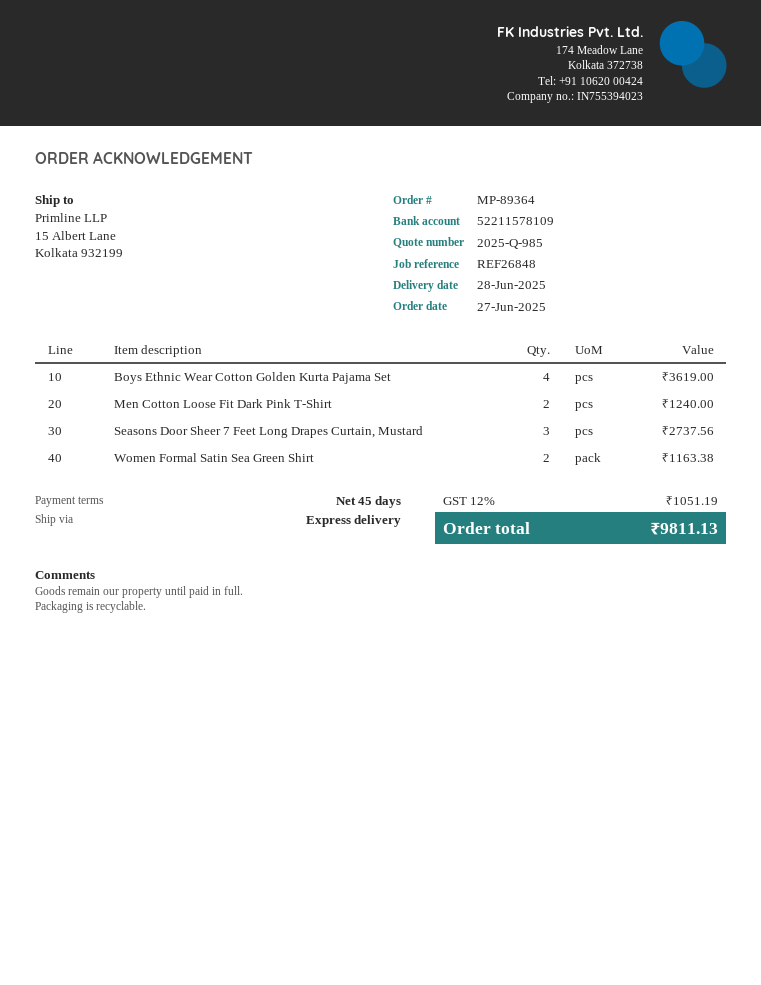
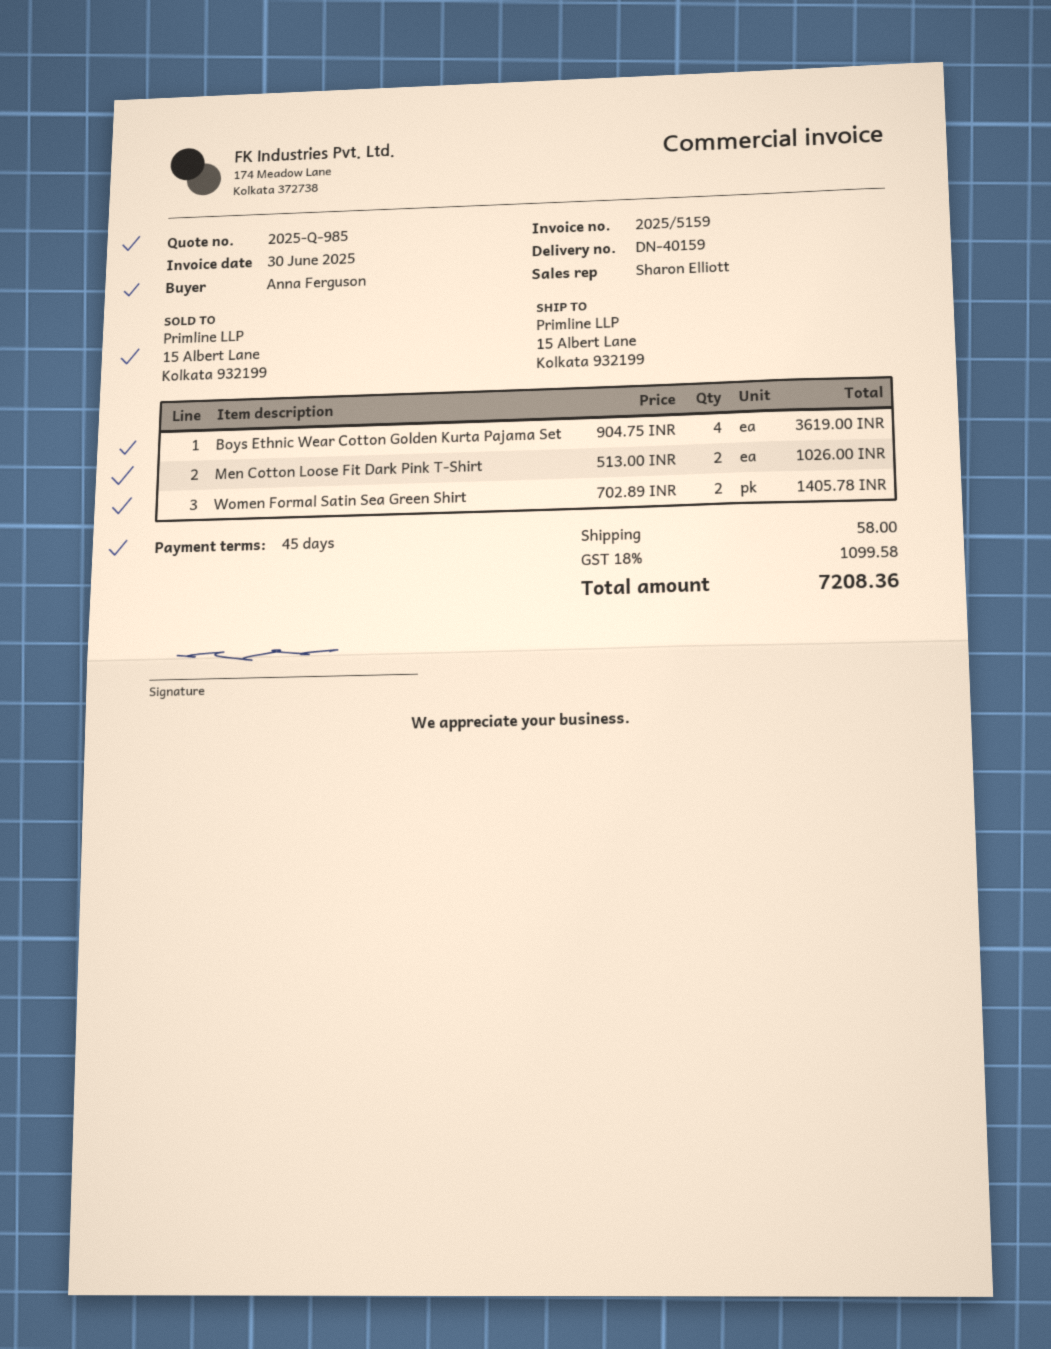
Men Cotton Loose Fit Dark Pink T-Shirt: 2 for 1240.00 -> 2 for 1026.00
Seasons Door Sheer 7 Feet Long Drapes Curtain, Mustard: 3 for 2737.56 -> none
Women Formal Satin Sea Green Shirt: 2 for 1163.38 -> 2 for 1405.78
shipping: none -> 58.00
tax: 12% = 1051.19 -> 18% = 1099.58
total: 9811.13 -> 7208.36

